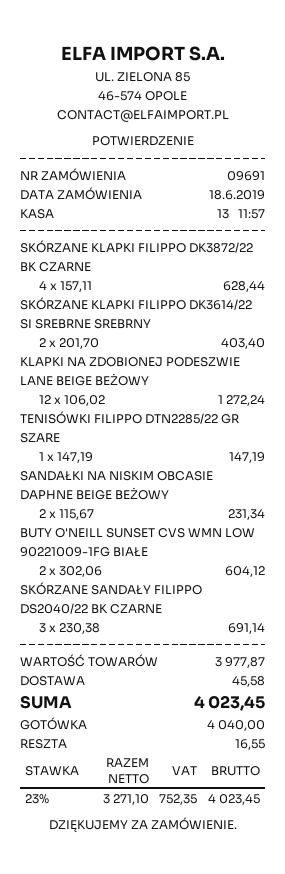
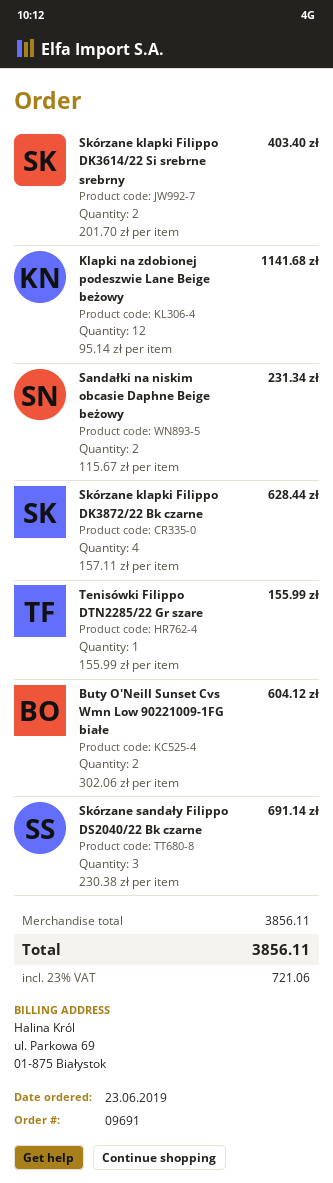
order date: 2019-06-18 -> 2019-06-23
KLAPKI NA ZDOBIONEJ PODESZWIE LANE BEIGE BEŻOWY: 12 x 106.02 = 1272.24 -> 12 x 95.14 = 1141.68
TENISÓWKI FILIPPO DTN2285/22 GR SZARE: 1 x 147.19 = 147.19 -> 1 x 155.99 = 155.99
subtotal: 3977.87 -> 3856.11
shipping: 45.58 -> none
tax: 23% = 752.35 -> 23% = 721.06
total: 4023.45 -> 3856.11

